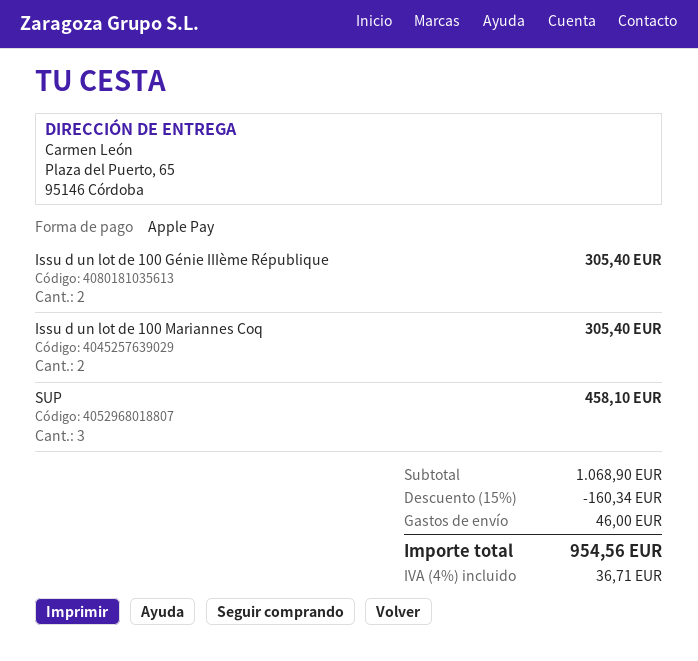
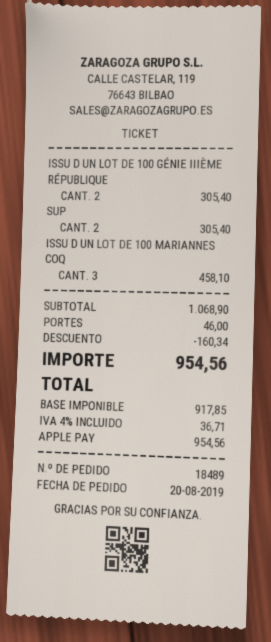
Issu d un lot de 100 Mariannes Coq: 2 for 305.40 -> 3 for 458.10
SUP: 3 for 458.10 -> 2 for 305.40

